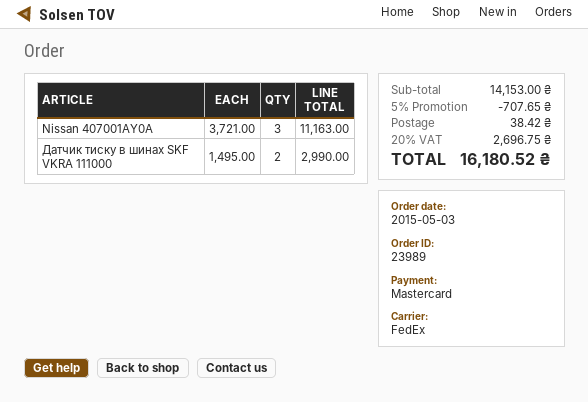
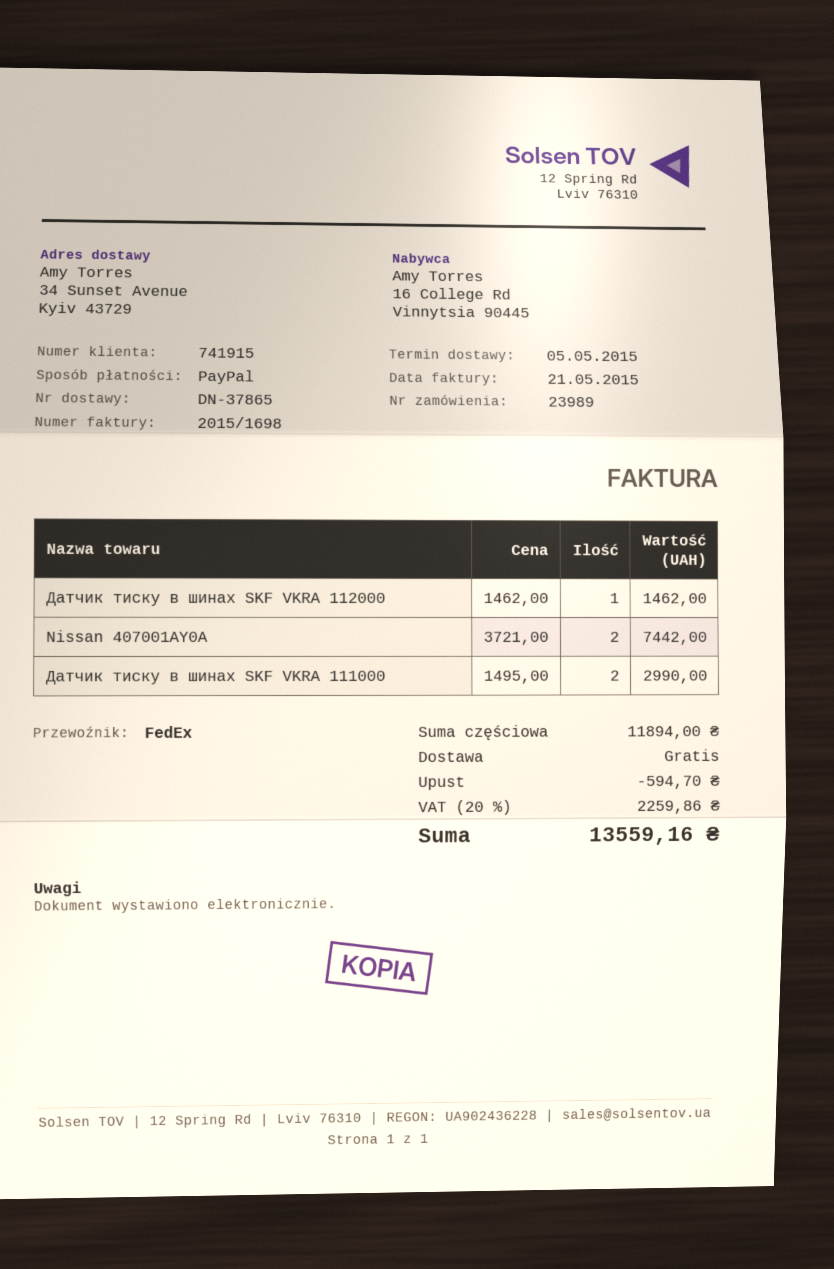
payment method: Mastercard -> PayPal
Nissan 407001AY0A: 3 x 3721.00 = 11163.00 -> 2 x 3721.00 = 7442.00
Датчик тиску в шинах SKF VKRA 112000: none -> 1 x 1462.00 = 1462.00
subtotal: 14153.00 -> 11894.00
discount: 707.65 -> 594.70
shipping: 38.42 -> 0.00
tax: 20% = 2696.75 -> 20% = 2259.86
total: 16180.52 -> 13559.16

